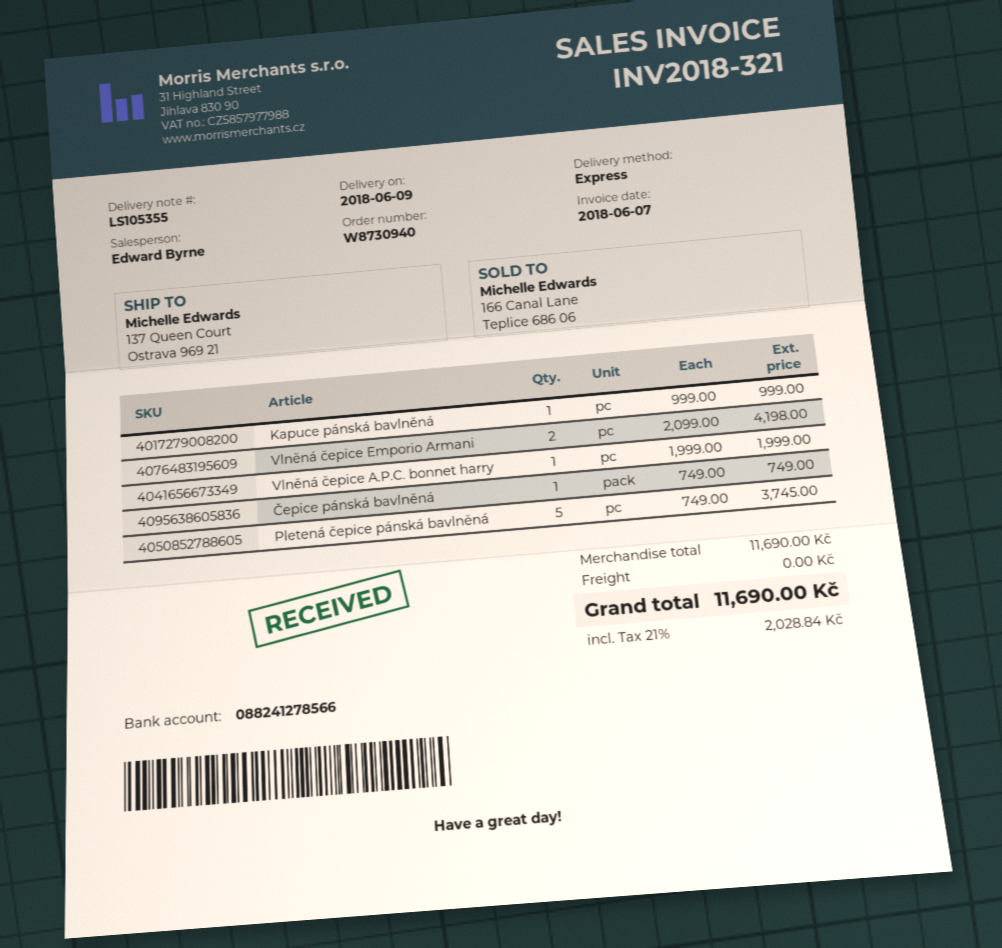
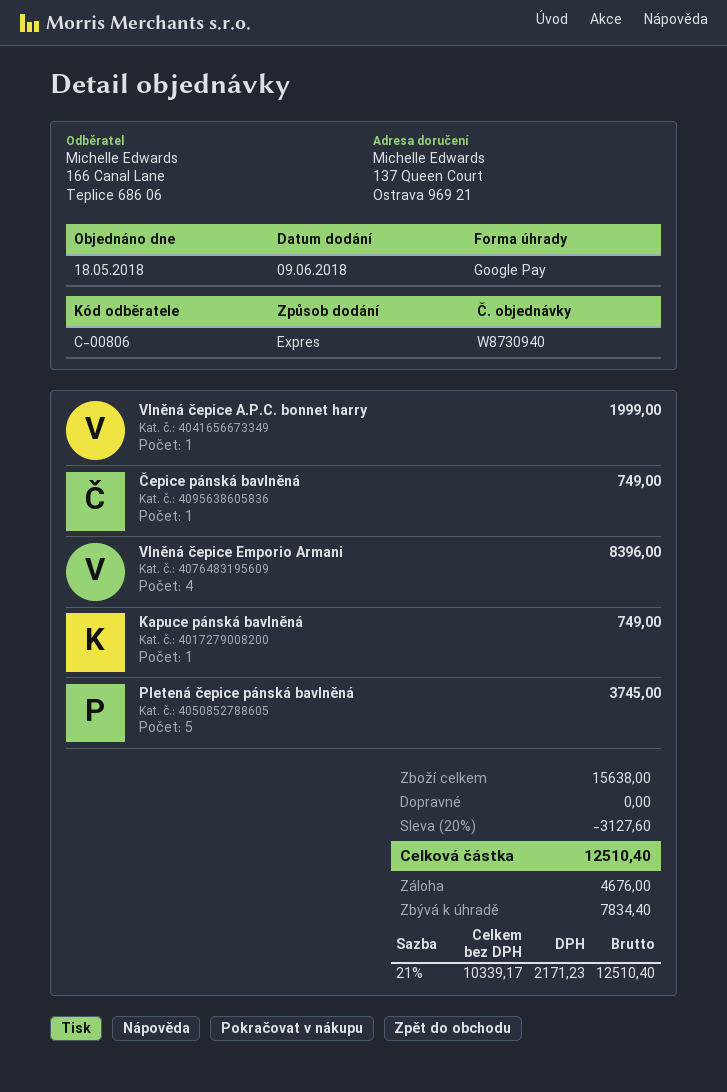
Kapuce pánská bavlněná: 1 for 999.00 -> 1 for 749.00
Vlněná čepice Emporio Armani: 2 for 4198.00 -> 4 for 8396.00
subtotal: 11690.00 -> 15638.00
discount: none -> 20% = 3127.60
tax: 21% = 2028.84 -> 21% = 2171.23
total: 11690.00 -> 12510.40

